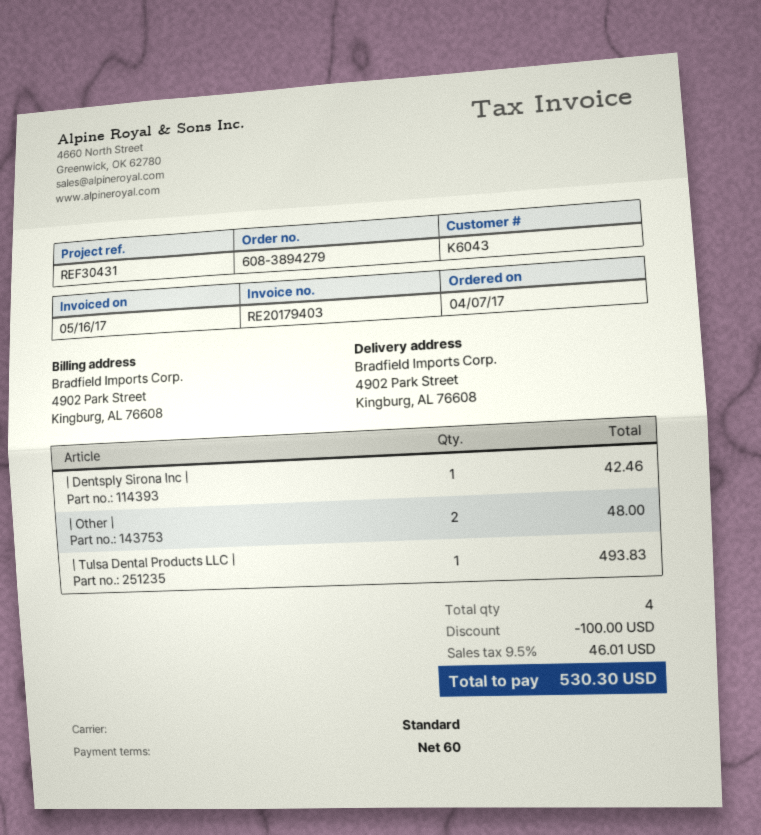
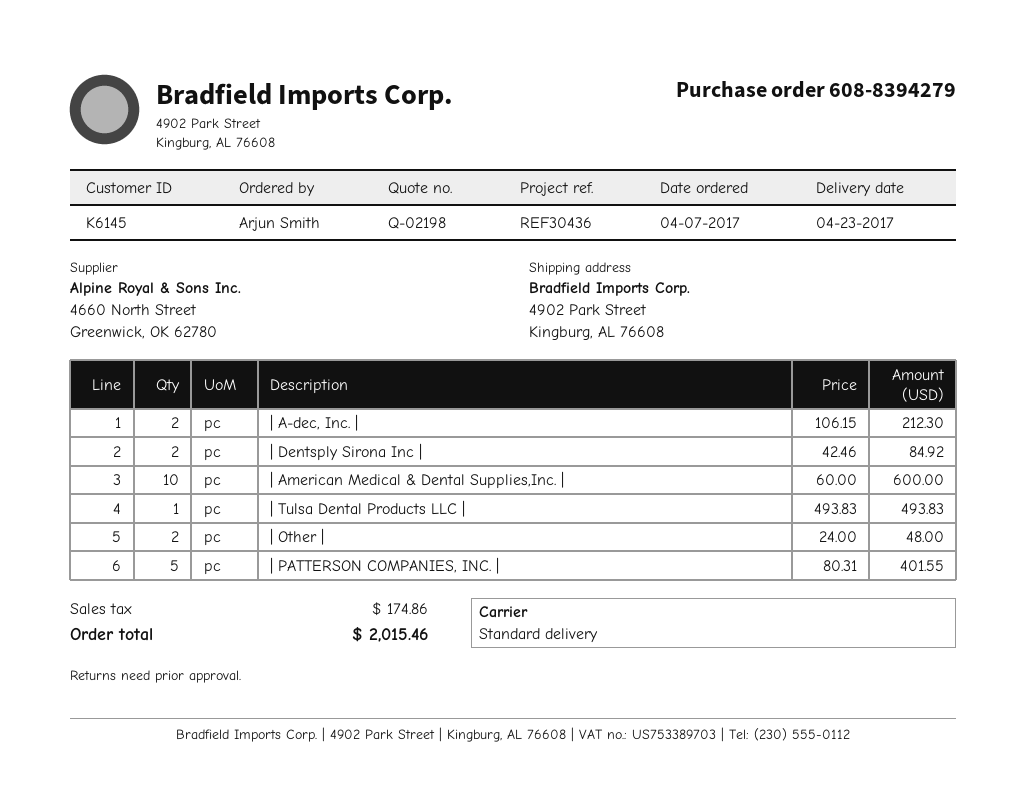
order number: 608-3894279 -> 608-8394279
customer number: K6043 -> K6145
reference: REF30431 -> REF30436
| Dentsply Sirona Inc |: 1 for 42.46 -> 2 for 84.92
| A-dec, Inc. |: none -> 2 for 212.30
| American Medical & Dental Supplies,Inc. |: none -> 10 for 600.00
| PATTERSON COMPANIES, INC. |: none -> 5 for 401.55
discount: 100.00 -> none
tax: 46.01 -> 174.86
total: 530.30 -> 2015.46

